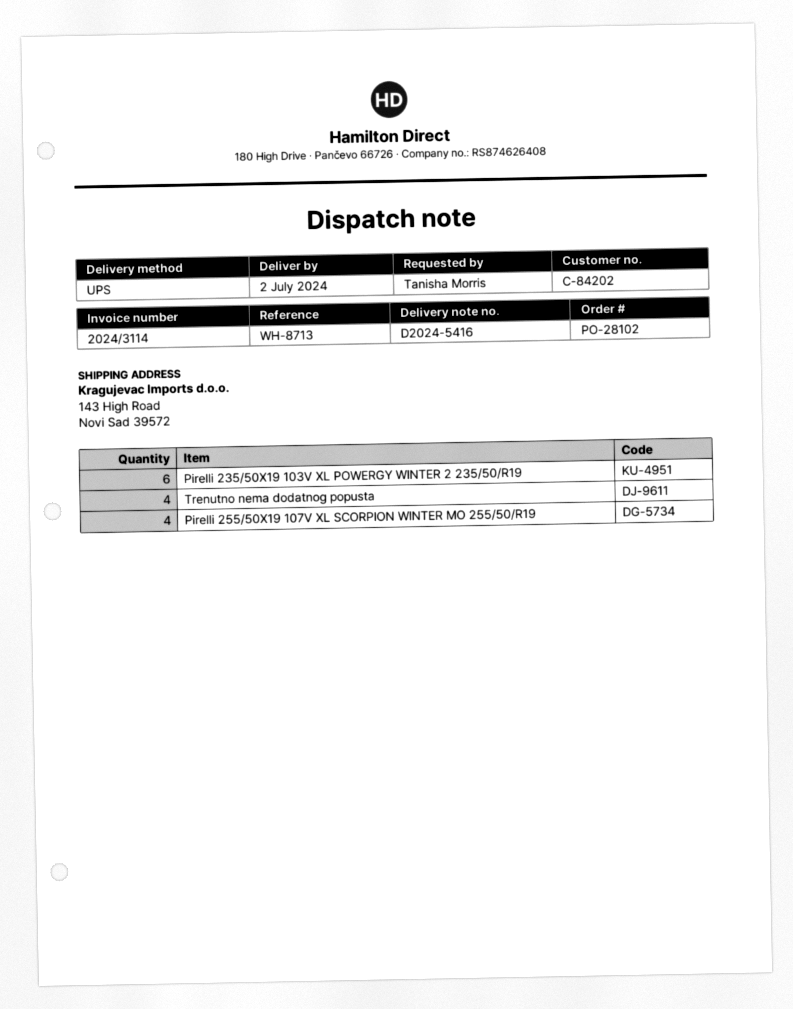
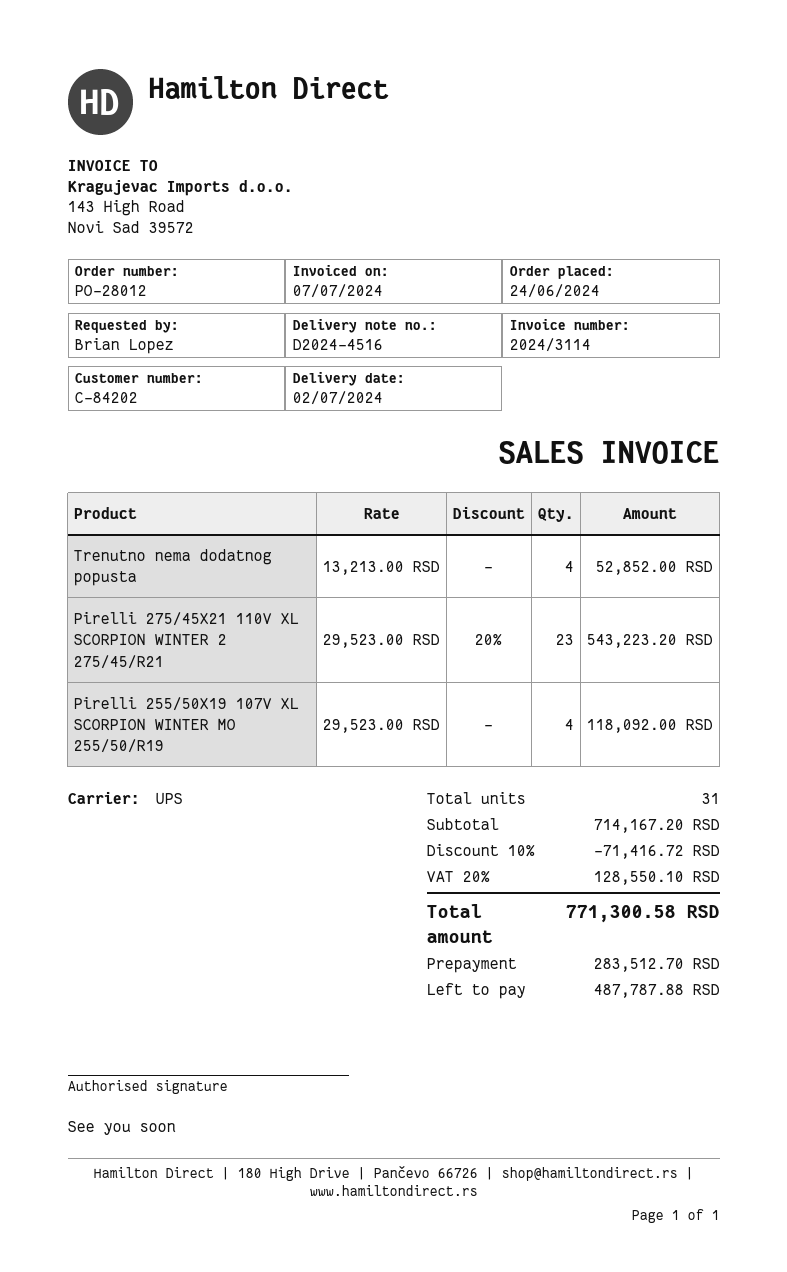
order number: PO-28102 -> PO-28012
delivery note number: D2024-5416 -> D2024-4516
ordered by: Tanisha Morris -> Brian Lopez
Pirelli 235/50X19 103V XL POWERGY WINTER 2 235/50/R19: 6 -> none
Pirelli 275/45X21 110V XL SCORPION WINTER 2 275/45/R21: none -> 23

